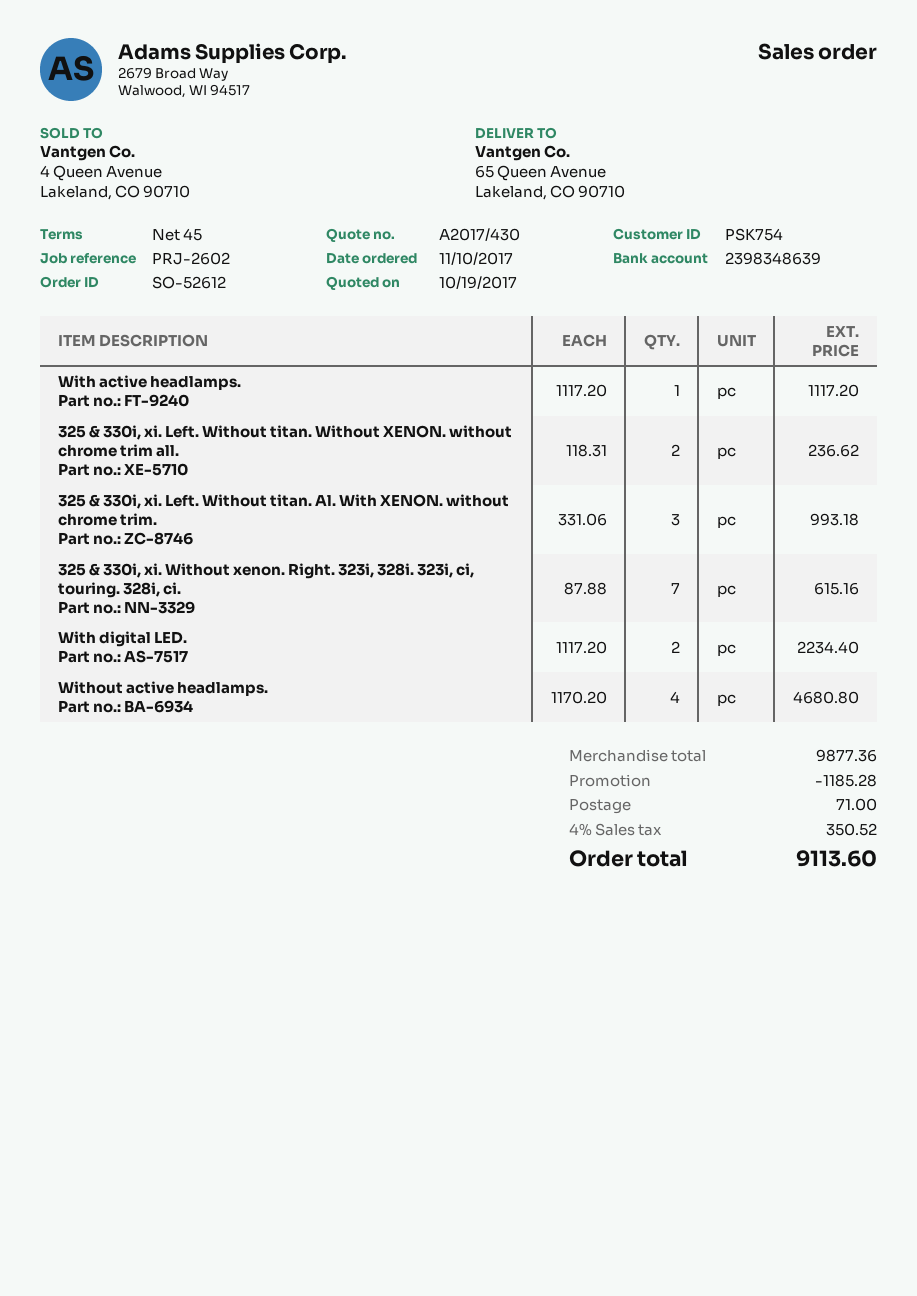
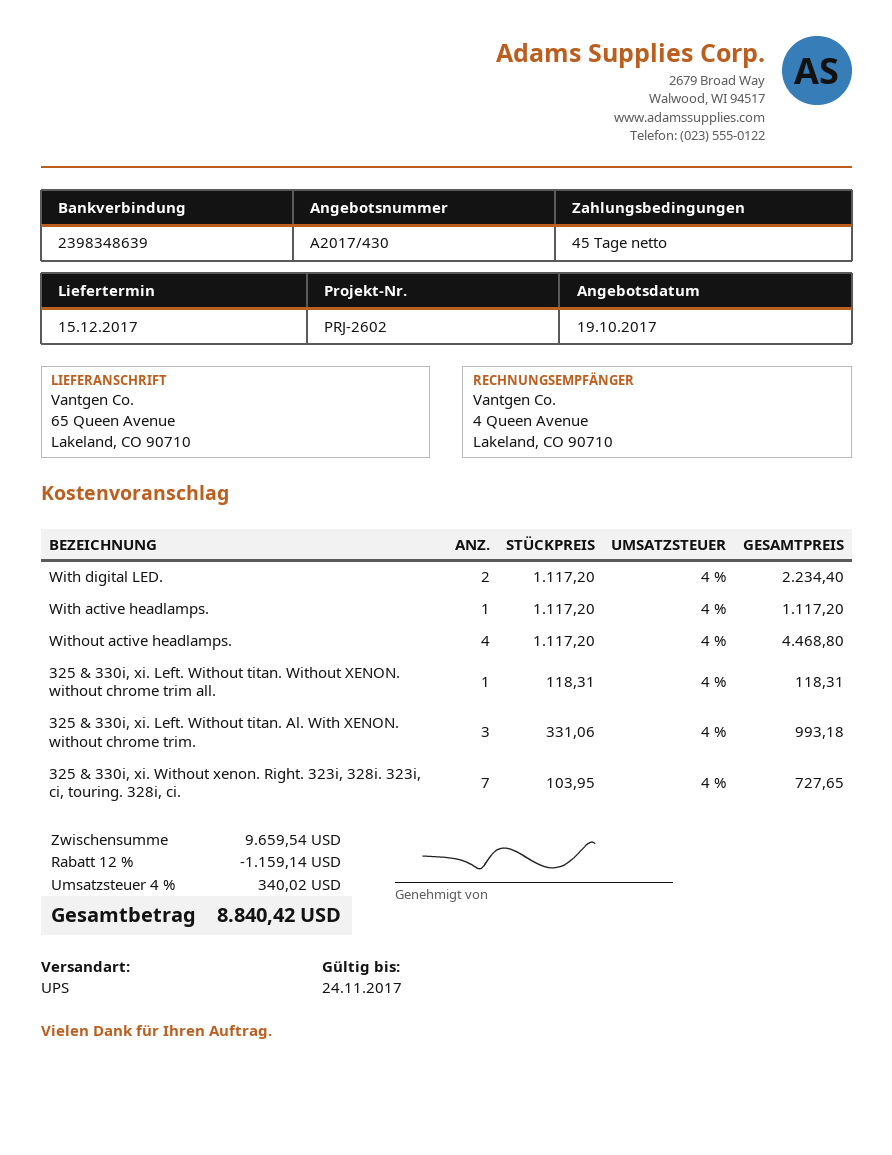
325 & 330i, xi. Left. Without titan. Without XENON. without chrome trim all.: 2 x 118.31 = 236.62 -> 1 x 118.31 = 118.31
325 & 330i, xi. Without xenon. Right. 323i, 328i. 323i, ci, touring. 328i, ci.: 7 x 87.88 = 615.16 -> 7 x 103.95 = 727.65
Without active headlamps.: 4 x 1170.20 = 4680.80 -> 4 x 1117.20 = 4468.80
subtotal: 9877.36 -> 9659.54
discount: 1185.28 -> 1159.14
shipping: 71.00 -> none
tax: 4% = 350.52 -> 4% = 340.02
total: 9113.60 -> 8840.42

